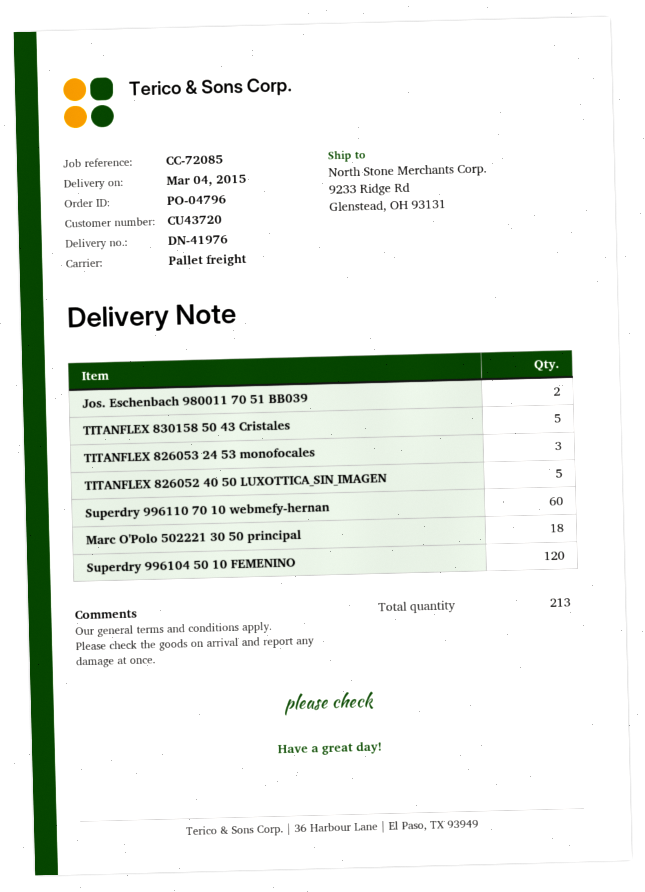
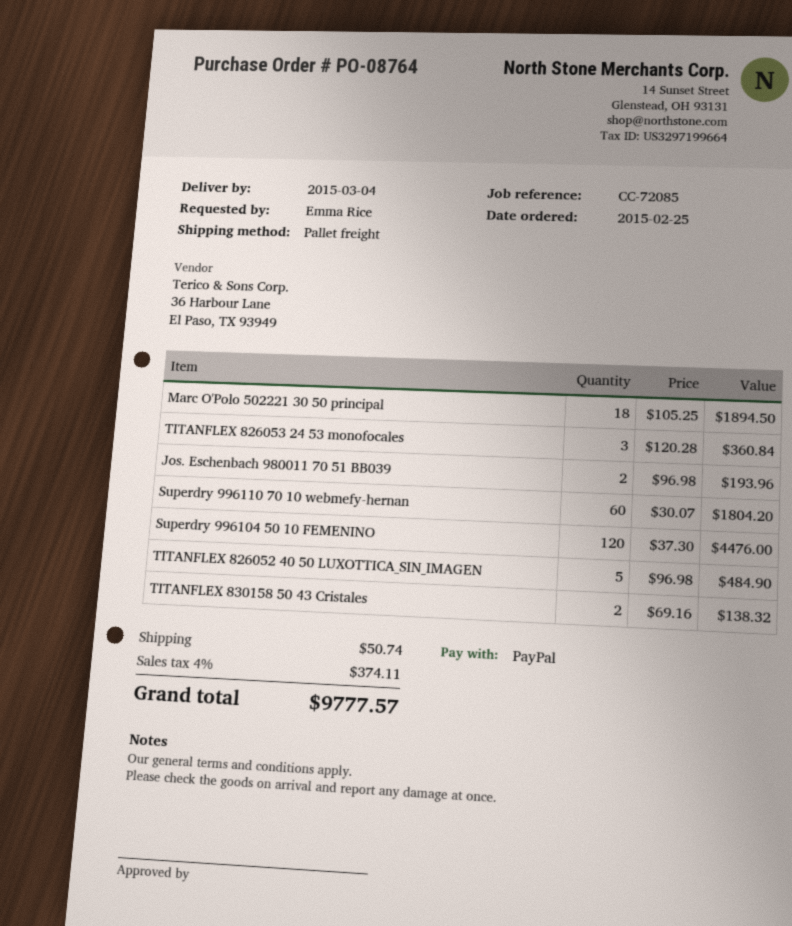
order number: PO-04796 -> PO-08764
TITANFLEX 830158 50 43 Cristales: 5 -> 2

